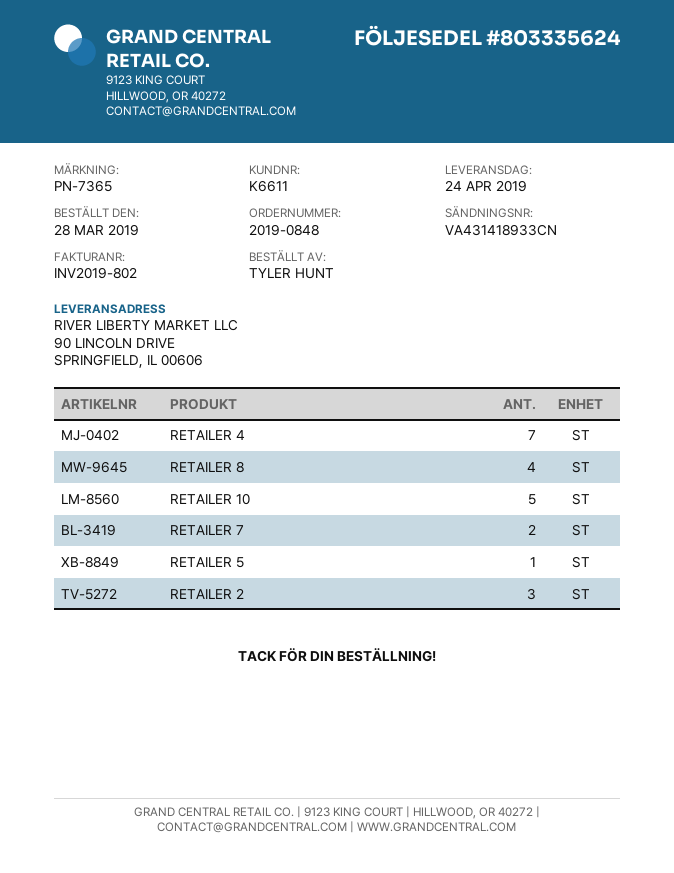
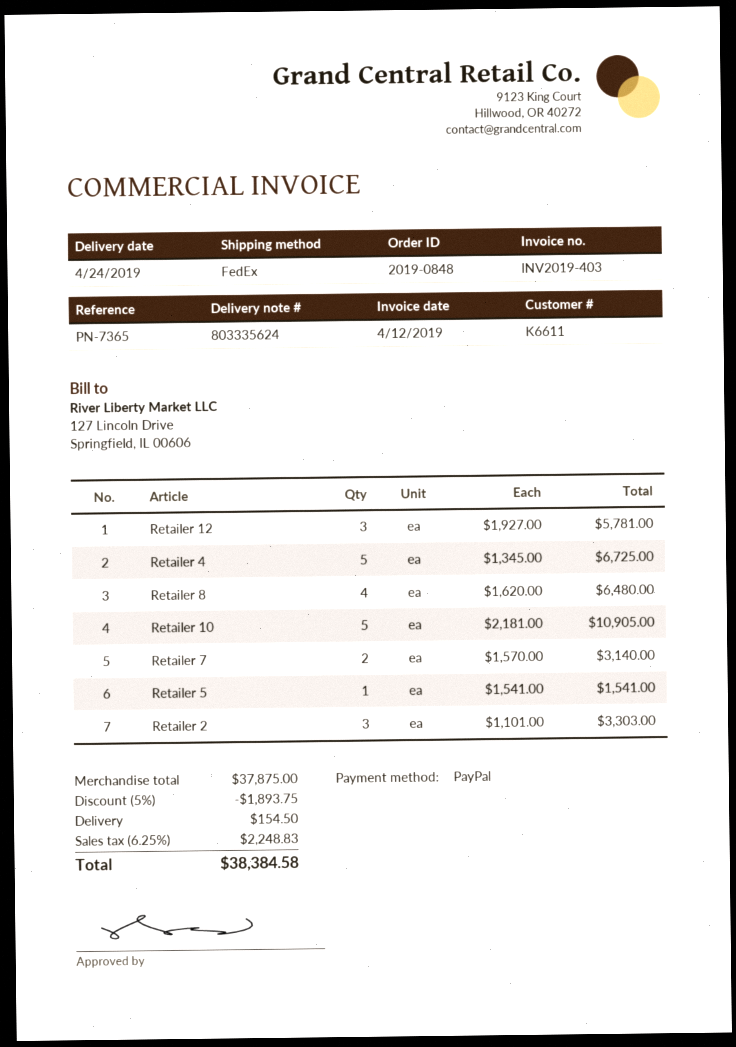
invoice number: INV2019-802 -> INV2019-403
RETAILER 4: 7 -> 5
Retailer 12: none -> 3

